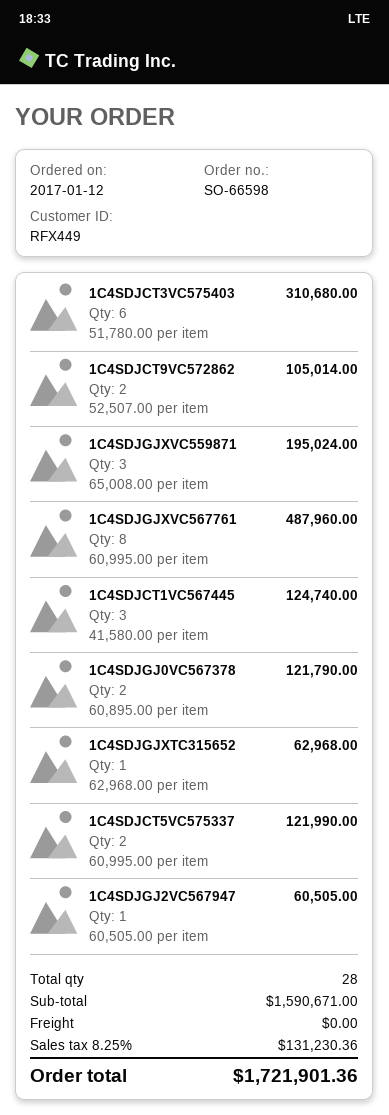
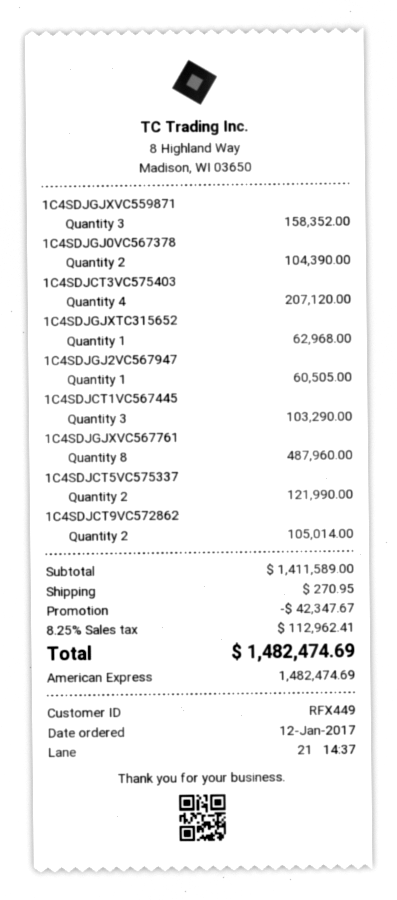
1C4SDJCT3VC575403: 6 for 310680.00 -> 4 for 207120.00
1C4SDJGJXVC559871: 3 for 195024.00 -> 3 for 158352.00
1C4SDJCT1VC567445: 3 for 124740.00 -> 3 for 103290.00
1C4SDJGJ0VC567378: 2 for 121790.00 -> 2 for 104390.00
subtotal: 1590671.00 -> 1411589.00
discount: none -> 42347.67
shipping: 0.00 -> 270.95
tax: 8.25% = 131230.36 -> 8.25% = 112962.41
total: 1721901.36 -> 1482474.69

